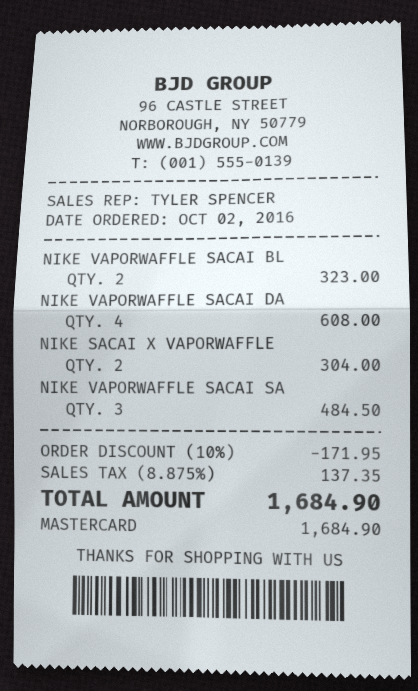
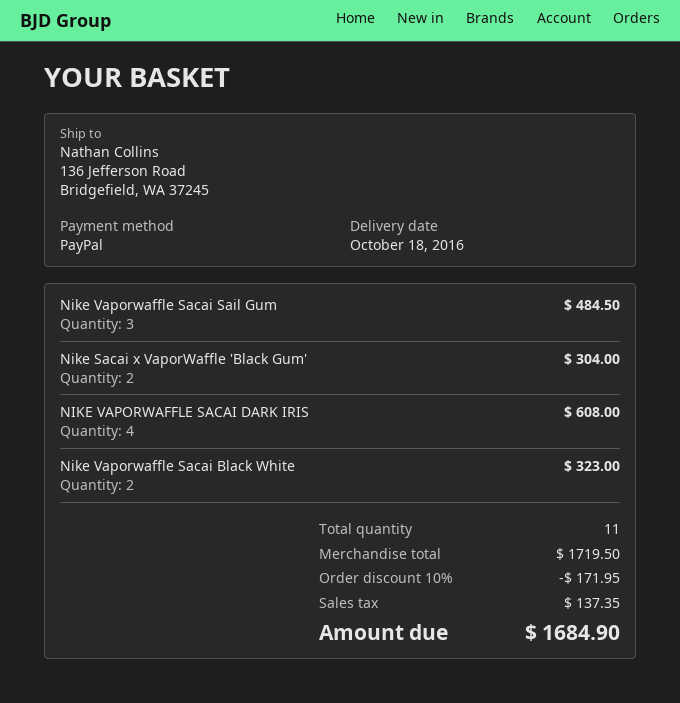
payment method: Mastercard -> PayPal

